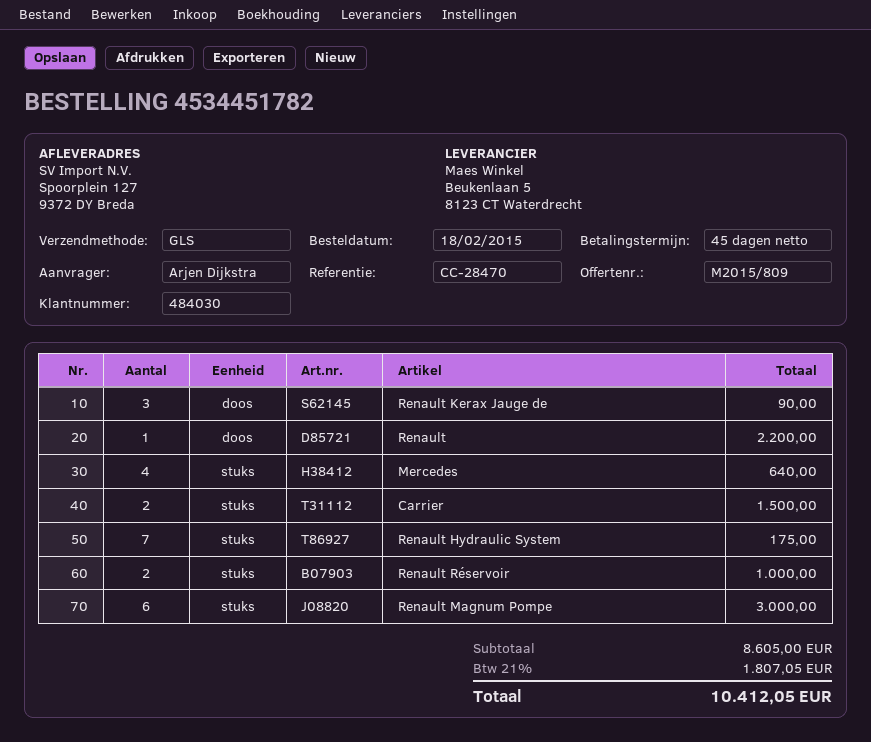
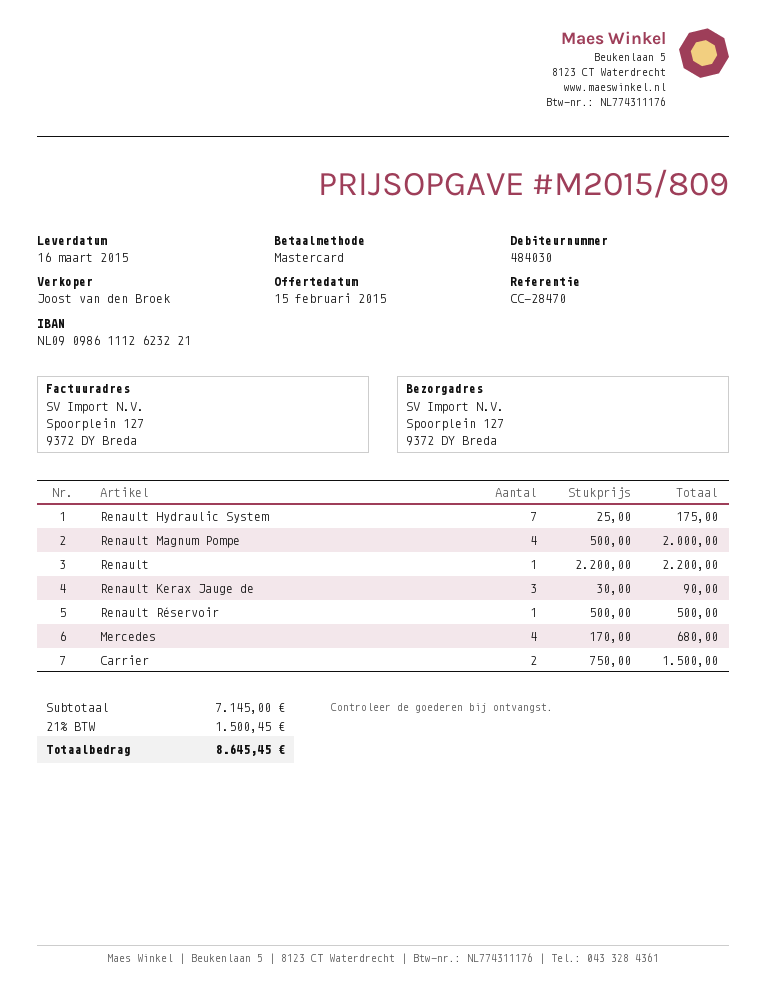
Mercedes: 4 for 640.00 -> 4 for 680.00
Renault Réservoir: 2 for 1000.00 -> 1 for 500.00
Renault Magnum Pompe: 6 for 3000.00 -> 4 for 2000.00
subtotal: 8605.00 -> 7145.00
tax: 21% = 1807.05 -> 21% = 1500.45
total: 10412.05 -> 8645.45

